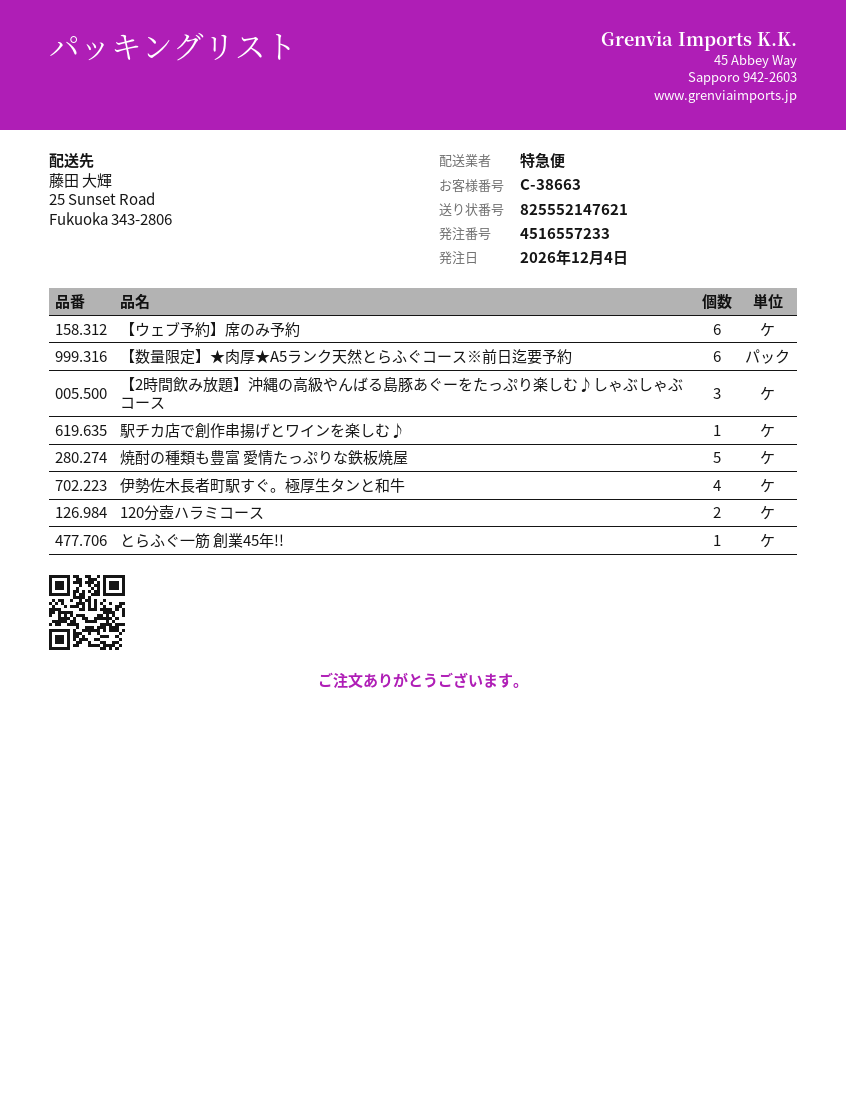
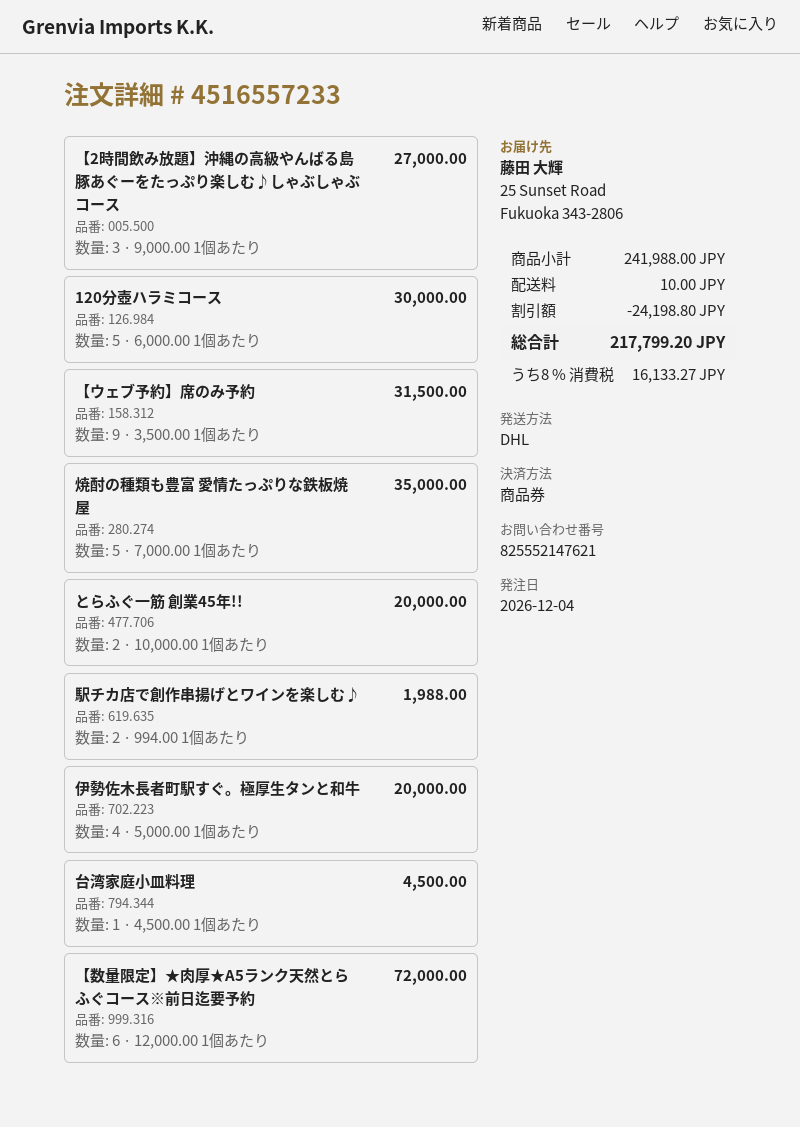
shipping method: express -> DHL
【ウェブ予約】席のみ予約: 6 -> 9
駅チカ店で創作串揚げとワインを楽しむ♪: 1 -> 2
120分壺ハラミコース: 2 -> 5
とらふぐ一筋 創業45年!!: 1 -> 2
台湾家庭小皿料理: none -> 1

